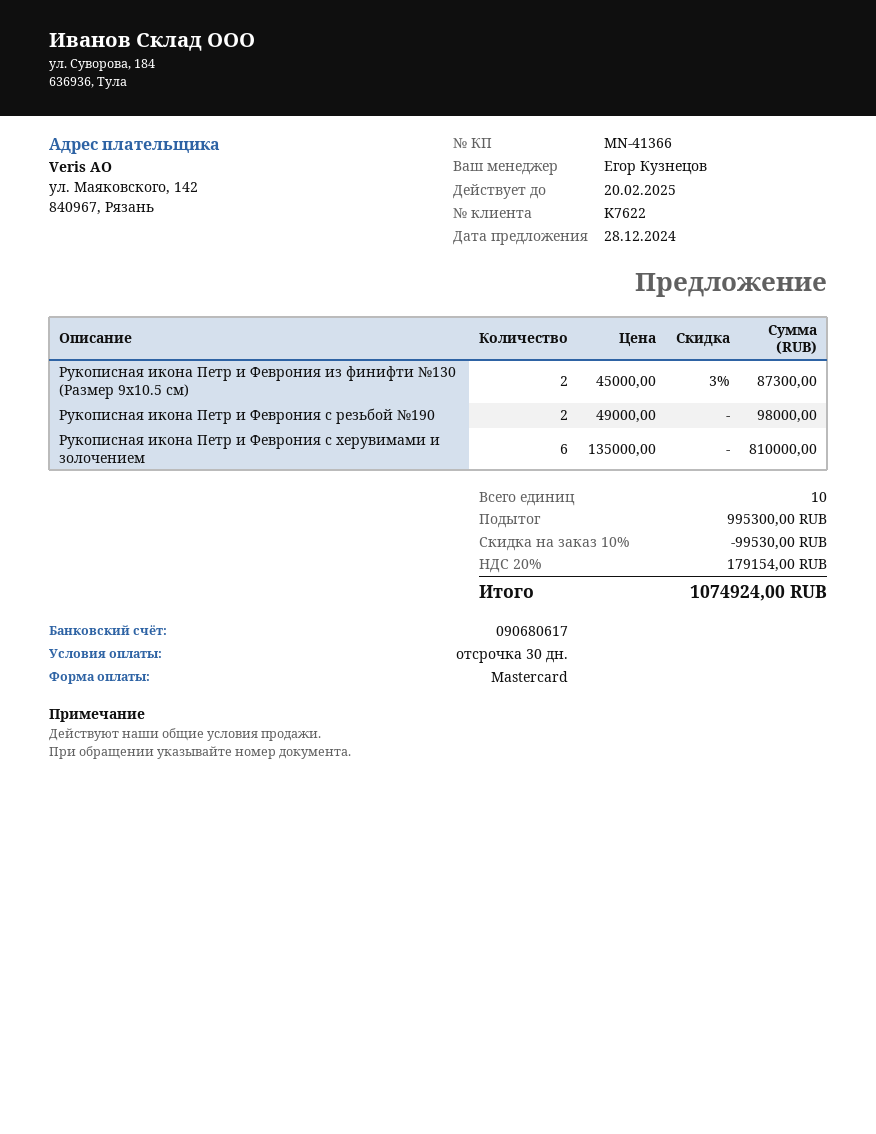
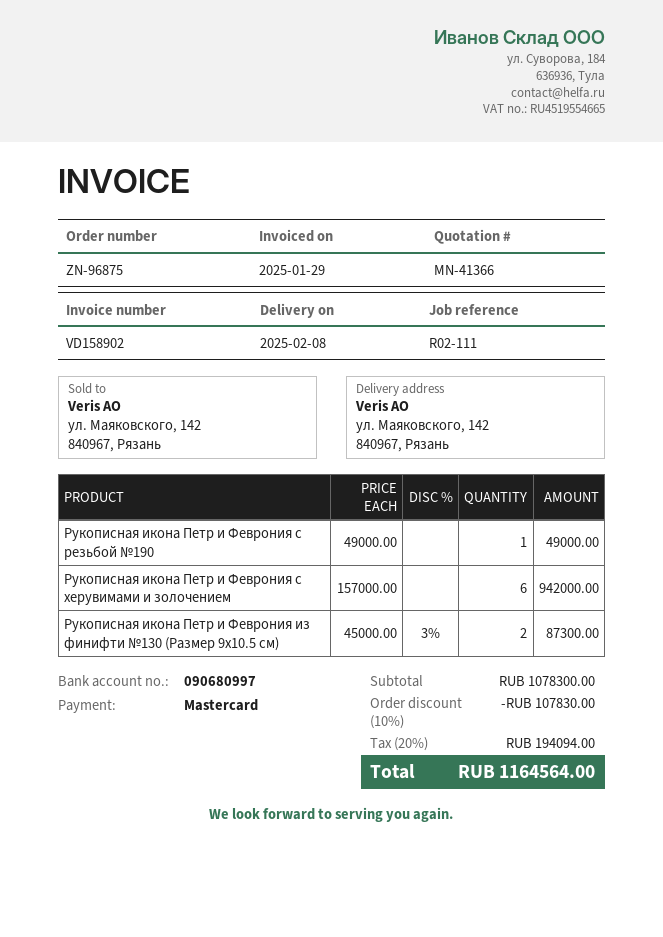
bank account: 090680617 -> 090680997
Рукописная икона Петр и Феврония с резьбой №190: 2 x 49000.00 = 98000.00 -> 1 x 49000.00 = 49000.00
Рукописная икона Петр и Феврония с херувимами и золочением: 6 x 135000.00 = 810000.00 -> 6 x 157000.00 = 942000.00
subtotal: 995300.00 -> 1078300.00
discount: 10% = 99530.00 -> 10% = 107830.00
tax: 20% = 179154.00 -> 20% = 194094.00
total: 1074924.00 -> 1164564.00

